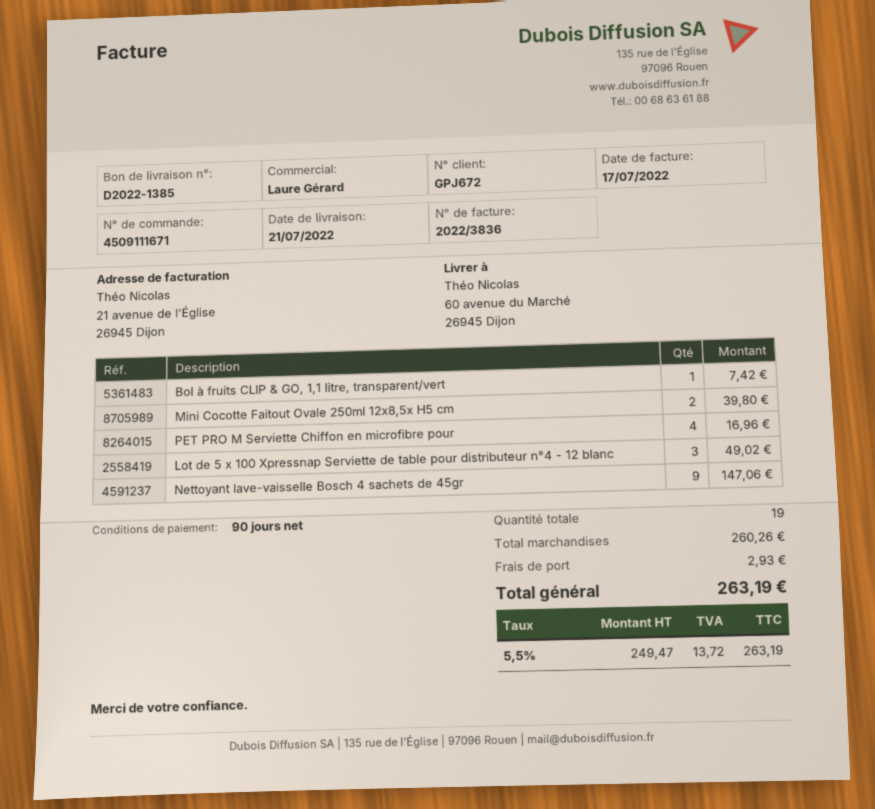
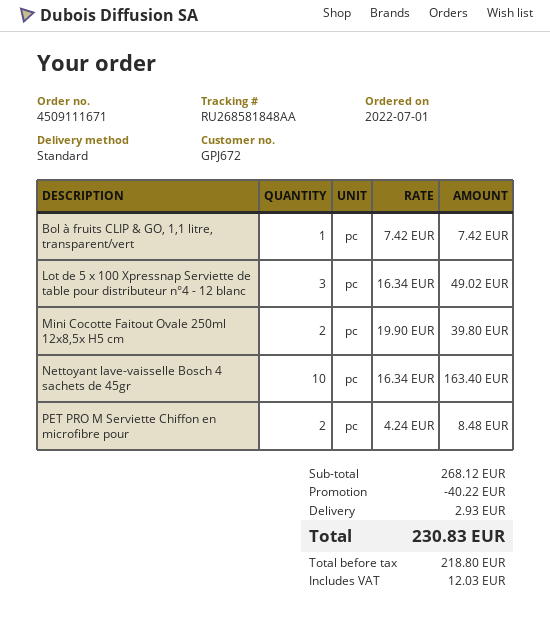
PET PRO M Serviette Chiffon en microfibre pour: 4 for 16.96 -> 2 for 8.48
Nettoyant lave-vaisselle Bosch 4 sachets de 45gr: 9 for 147.06 -> 10 for 163.40
subtotal: 260.26 -> 268.12
discount: none -> 40.22
net: 249.47 -> 218.80
tax: 13.72 -> 12.03
total: 263.19 -> 230.83

